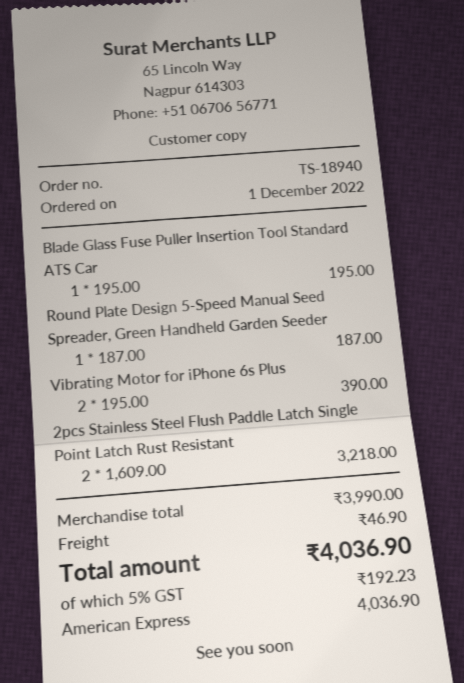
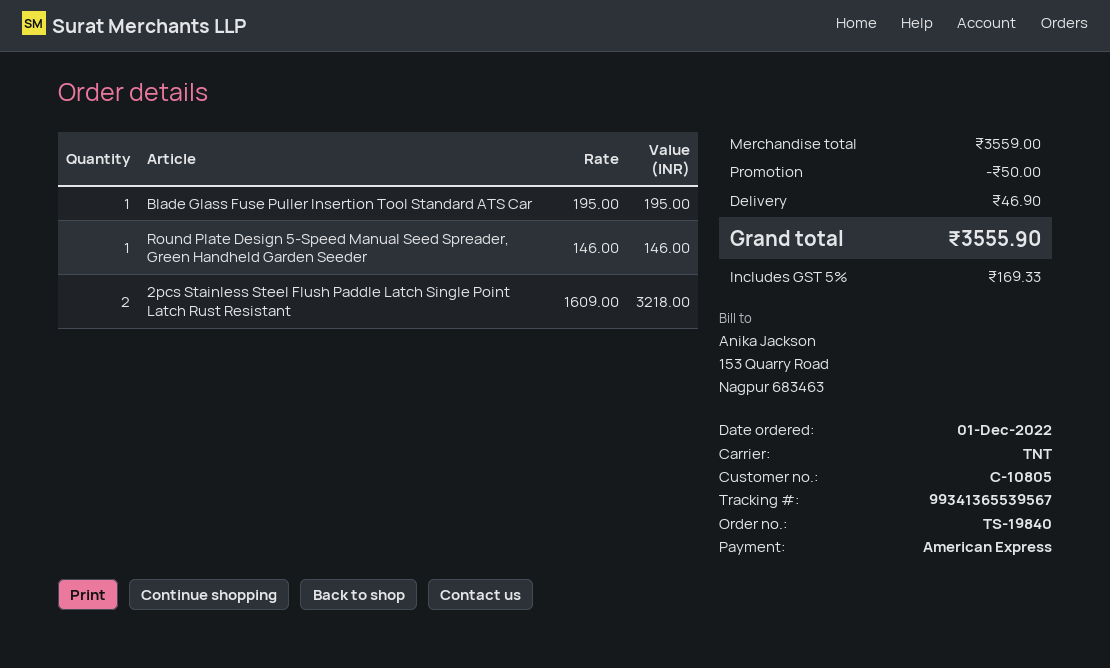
order number: TS-18940 -> TS-19840
Round Plate Design 5-Speed Manual Seed Spreader, Green Handheld Garden Seeder: 1 x 187.00 = 187.00 -> 1 x 146.00 = 146.00
Vibrating Motor for iPhone 6s Plus: 2 x 195.00 = 390.00 -> none
subtotal: 3990.00 -> 3559.00
discount: none -> 50.00
tax: 5% = 192.23 -> 5% = 169.33
total: 4036.90 -> 3555.90

